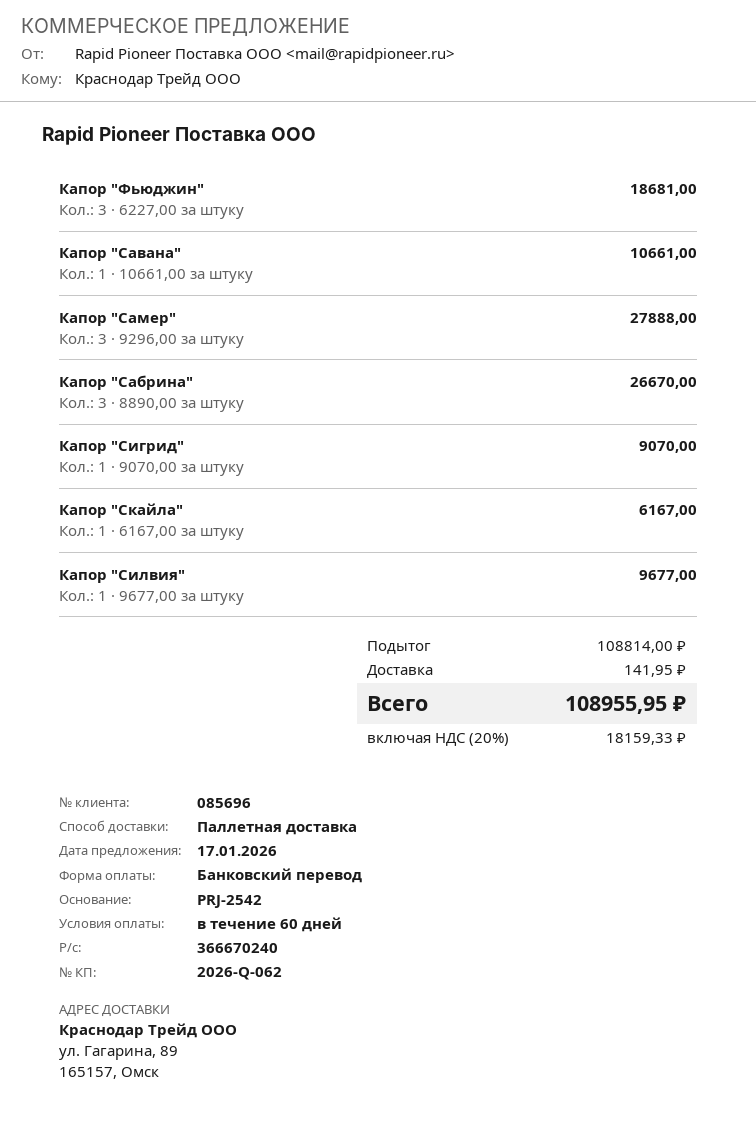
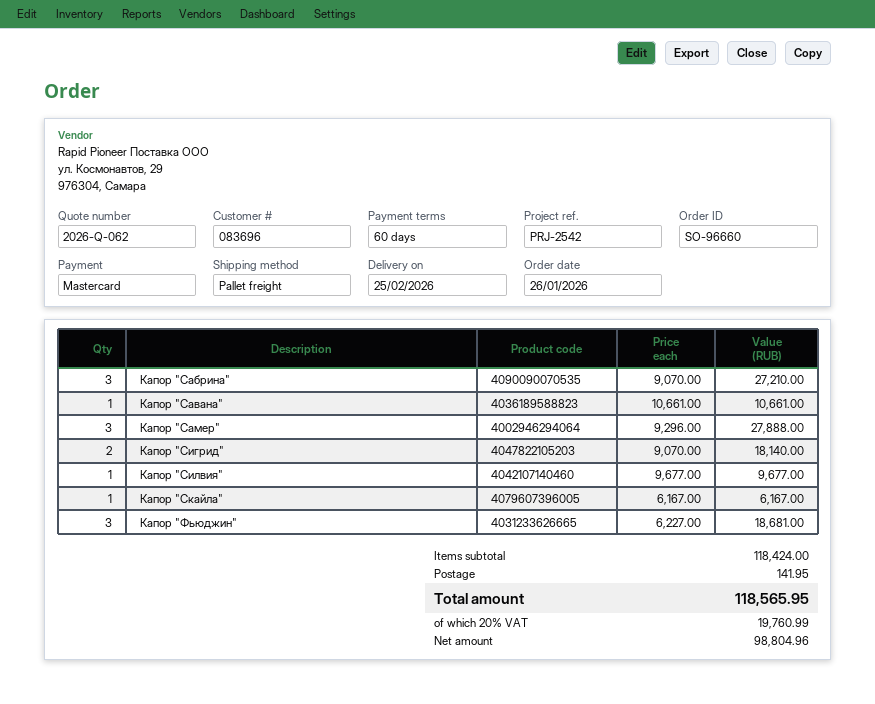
customer number: 085696 -> 083696
payment method: bank transfer -> Mastercard
Капор "Сабрина": 3 x 8890.00 = 26670.00 -> 3 x 9070.00 = 27210.00
Капор "Сигрид": 1 x 9070.00 = 9070.00 -> 2 x 9070.00 = 18140.00
subtotal: 108814.00 -> 118424.00
tax: 20% = 18159.33 -> 20% = 19760.99
total: 108955.95 -> 118565.95

